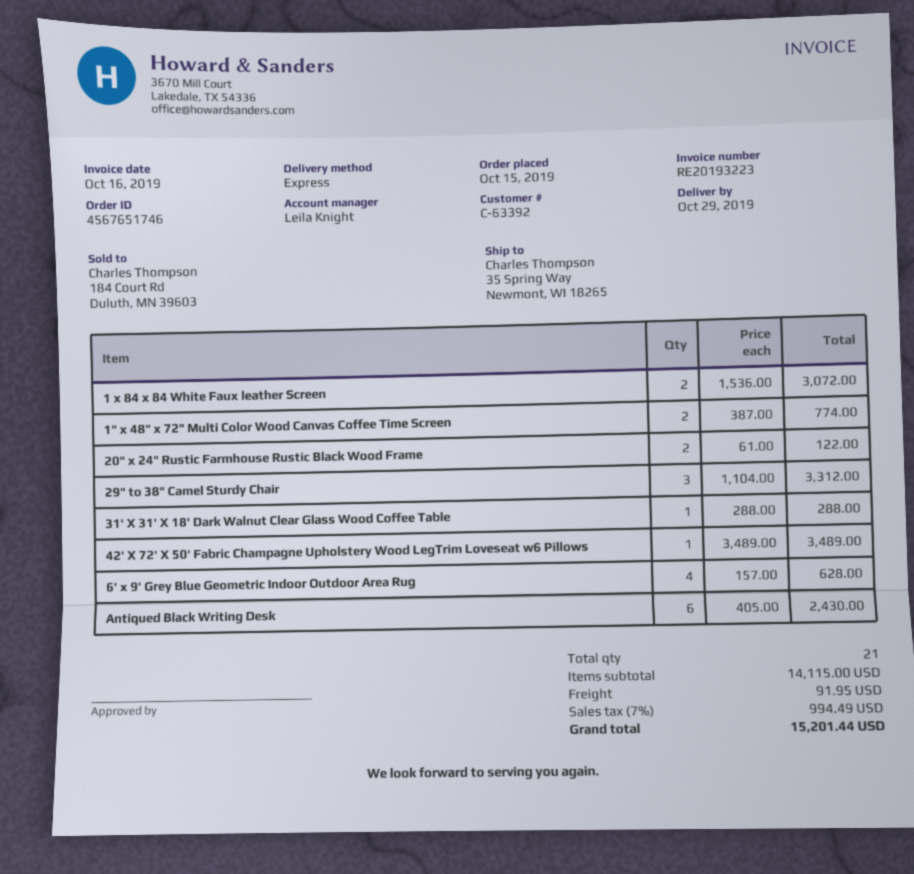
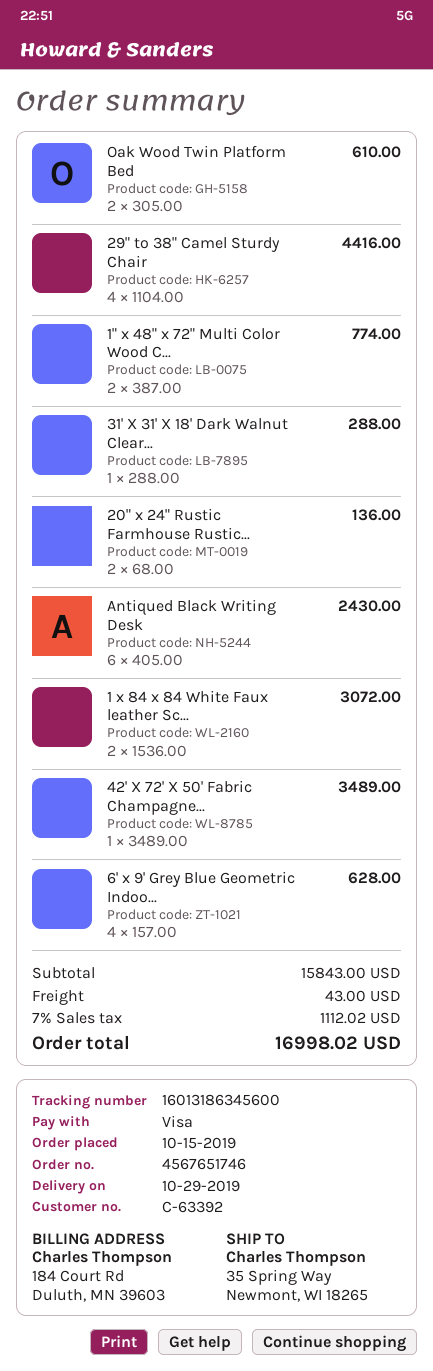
20" x 24" Rustic Farmhouse Rustic Black Wood Frame: 2 x 61.00 = 122.00 -> 2 x 68.00 = 136.00
29" to 38" Camel Sturdy Chair: 3 x 1104.00 = 3312.00 -> 4 x 1104.00 = 4416.00
Oak Wood Twin Platform Bed: none -> 2 x 305.00 = 610.00
subtotal: 14115.00 -> 15843.00
shipping: 91.95 -> 43.00
tax: 7% = 994.49 -> 7% = 1112.02
total: 15201.44 -> 16998.02

